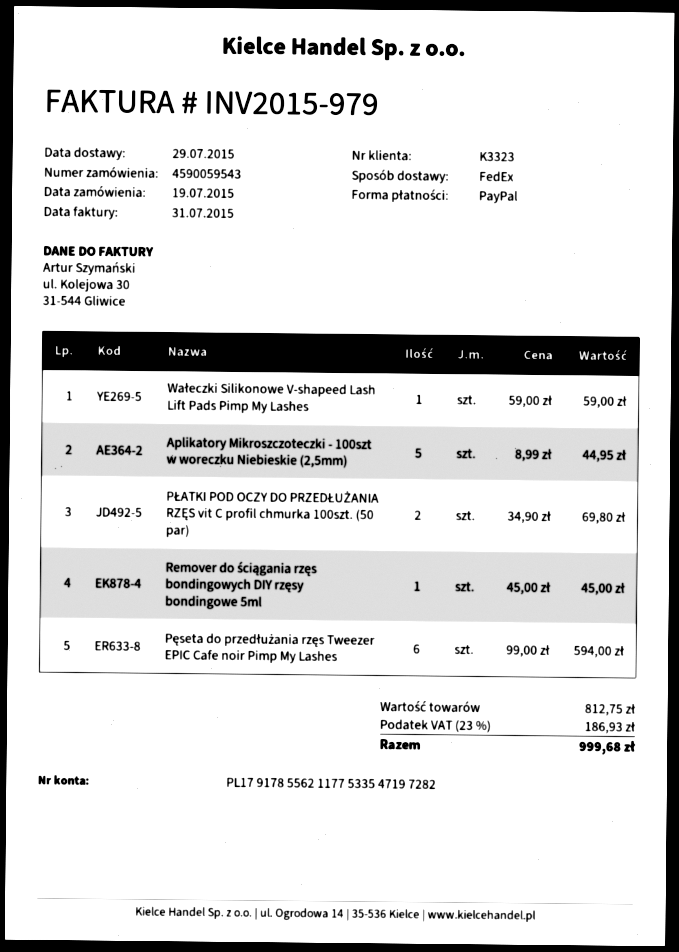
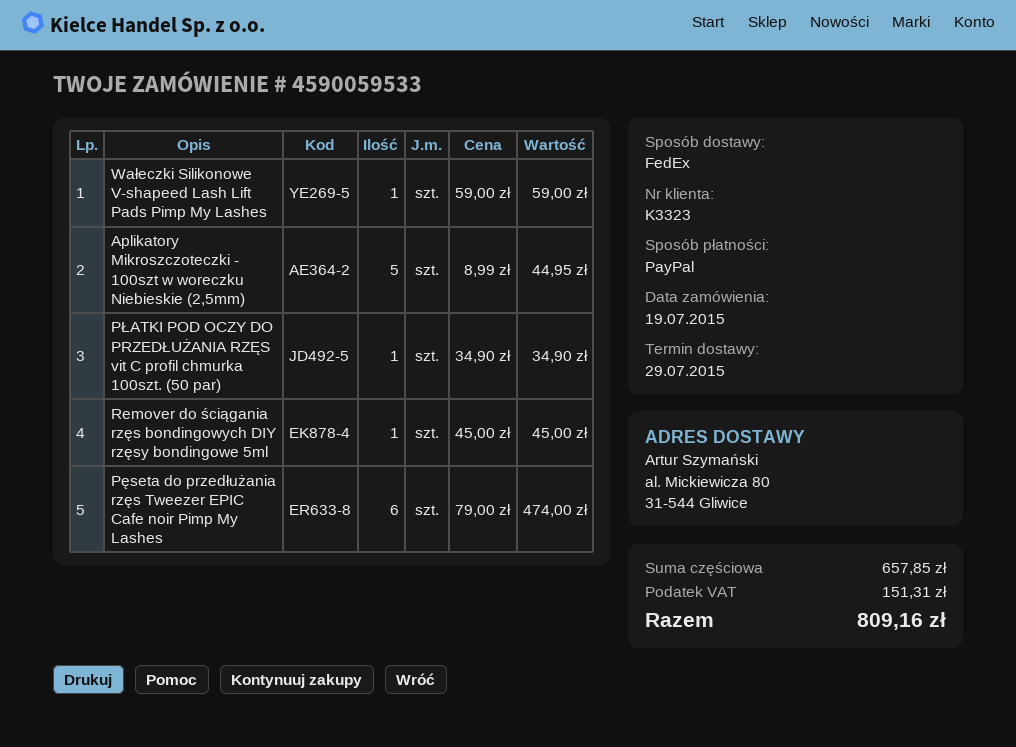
order number: 4590059543 -> 4590059533
PŁATKI POD OCZY DO PRZEDŁUŻANIA RZĘS vit C profil chmurka 100szt. (50 par): 2 x 34.90 = 69.80 -> 1 x 34.90 = 34.90
Pęseta do przedłużania rzęs Tweezer EPIC Cafe noir Pimp My Lashes: 6 x 99.00 = 594.00 -> 6 x 79.00 = 474.00
subtotal: 812.75 -> 657.85
tax: 186.93 -> 151.31
total: 999.68 -> 809.16

